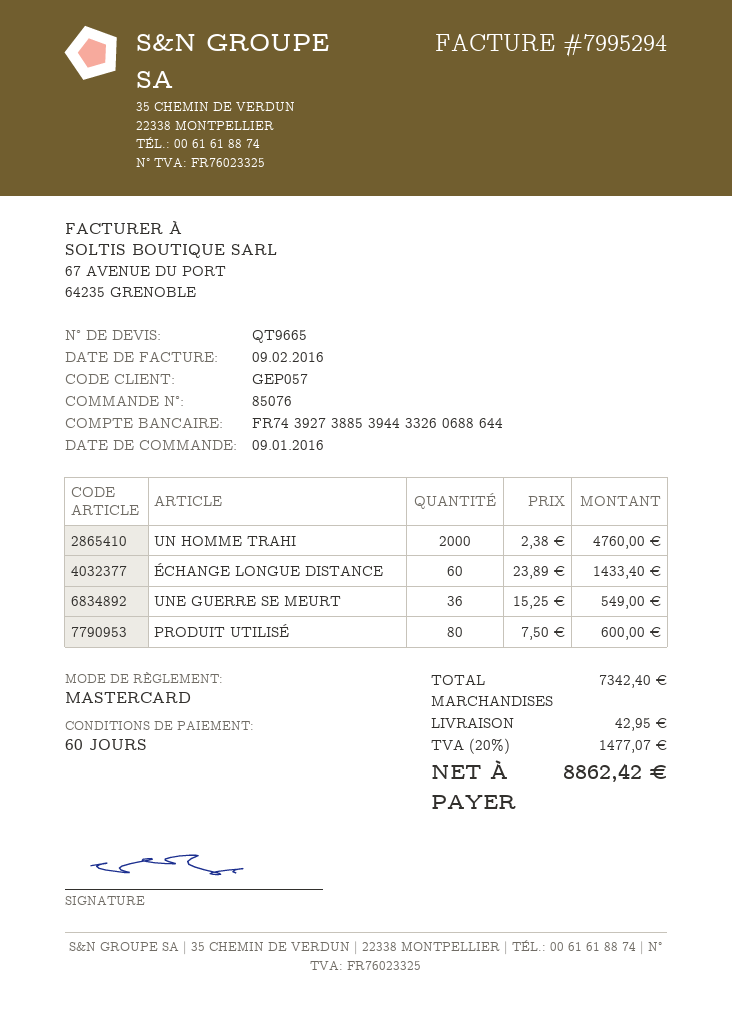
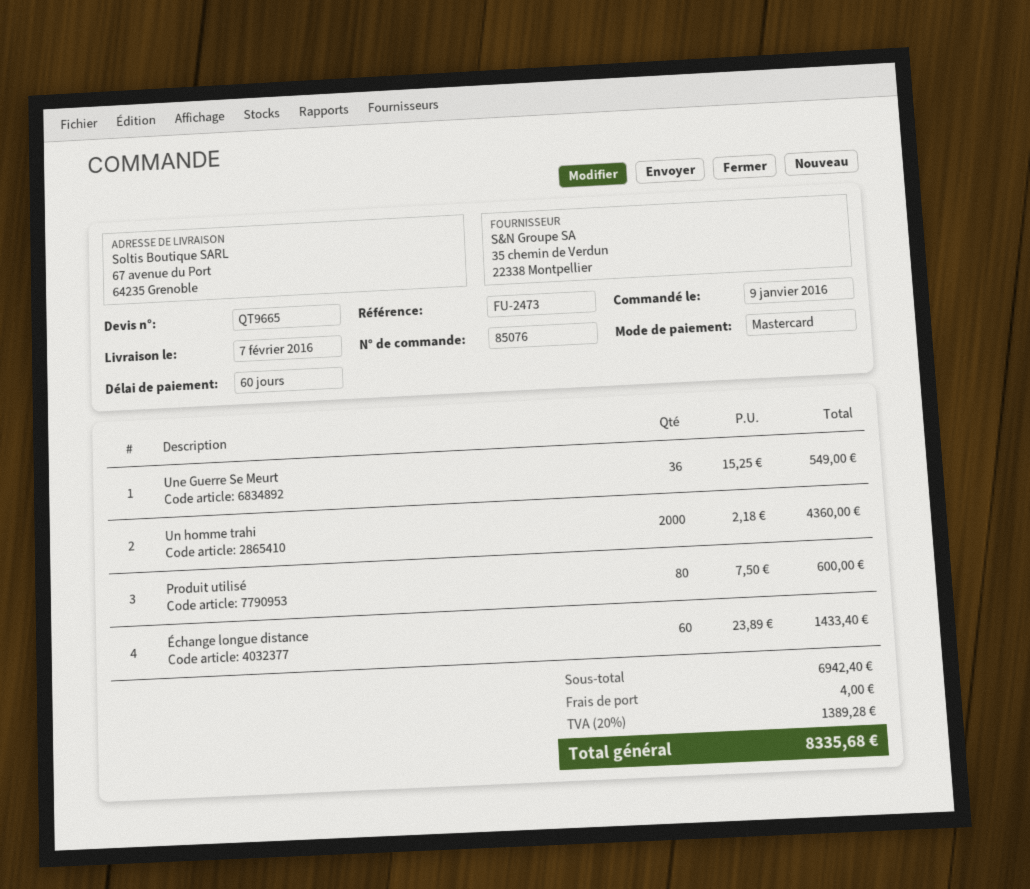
UN HOMME TRAHI: 2000 x 2.38 = 4760.00 -> 2000 x 2.18 = 4360.00
subtotal: 7342.40 -> 6942.40
shipping: 42.95 -> 4.00
tax: 20% = 1477.07 -> 20% = 1389.28
total: 8862.42 -> 8335.68

